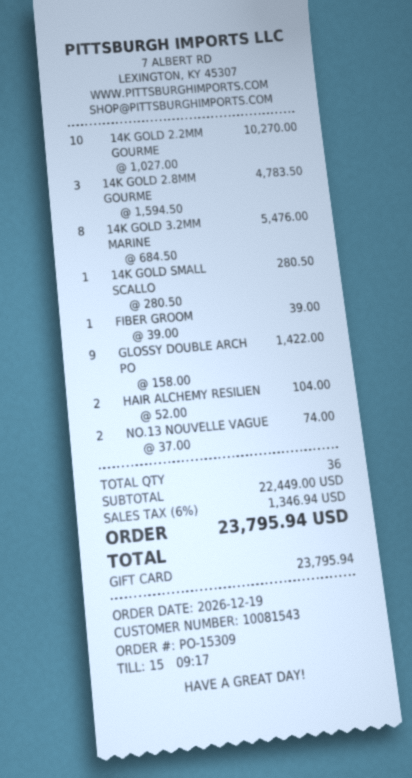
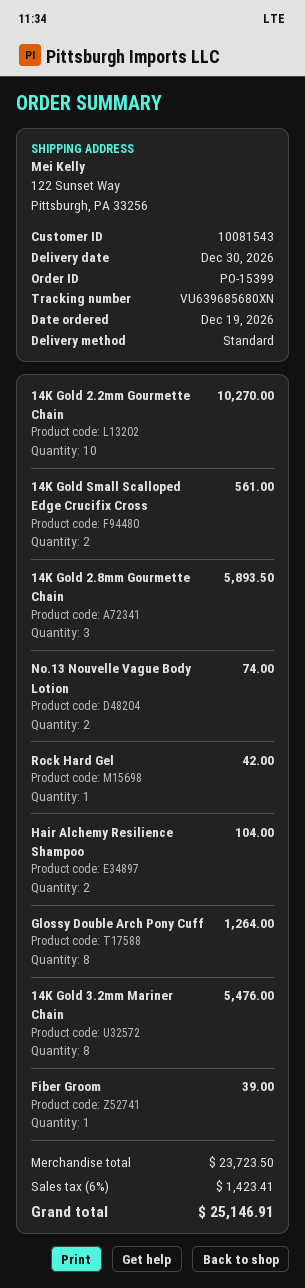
order number: PO-15309 -> PO-15399
14K GOLD 2.8MM GOURME: 3 for 4783.50 -> 3 for 5893.50
14K GOLD SMALL SCALLO: 1 for 280.50 -> 2 for 561.00
GLOSSY DOUBLE ARCH PO: 9 for 1422.00 -> 8 for 1264.00
Rock Hard Gel: none -> 1 for 42.00
subtotal: 22449.00 -> 23723.50
tax: 6% = 1346.94 -> 6% = 1423.41
total: 23795.94 -> 25146.91

